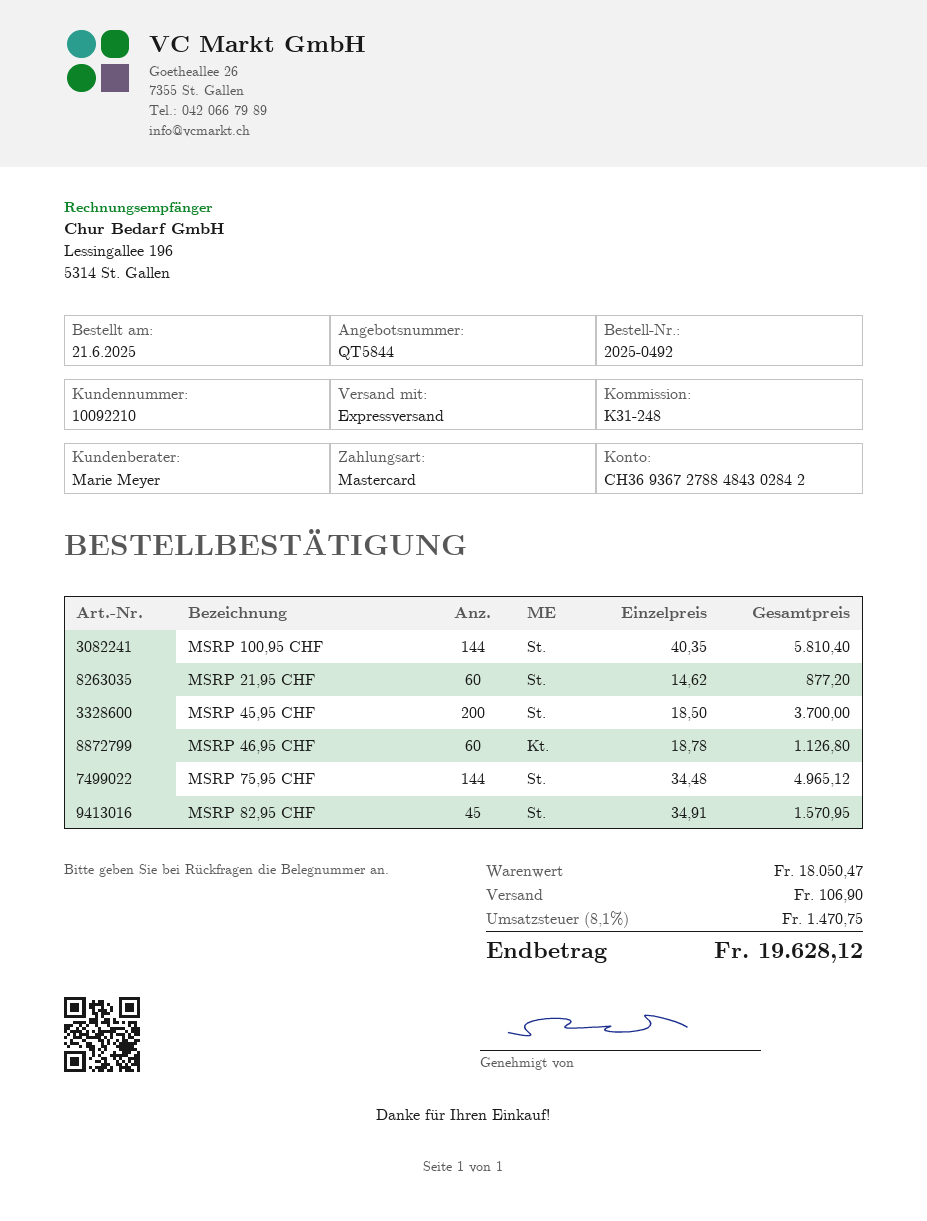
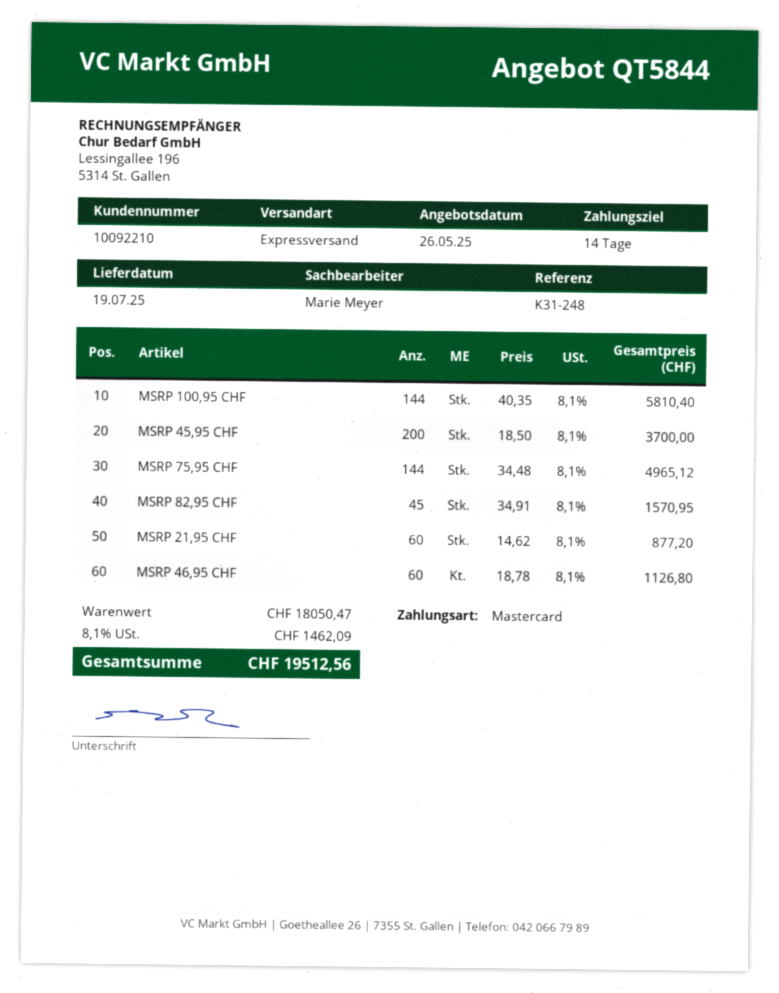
shipping: 106.90 -> none
tax: 8.1% = 1470.75 -> 8.1% = 1462.09
total: 19628.12 -> 19512.56

